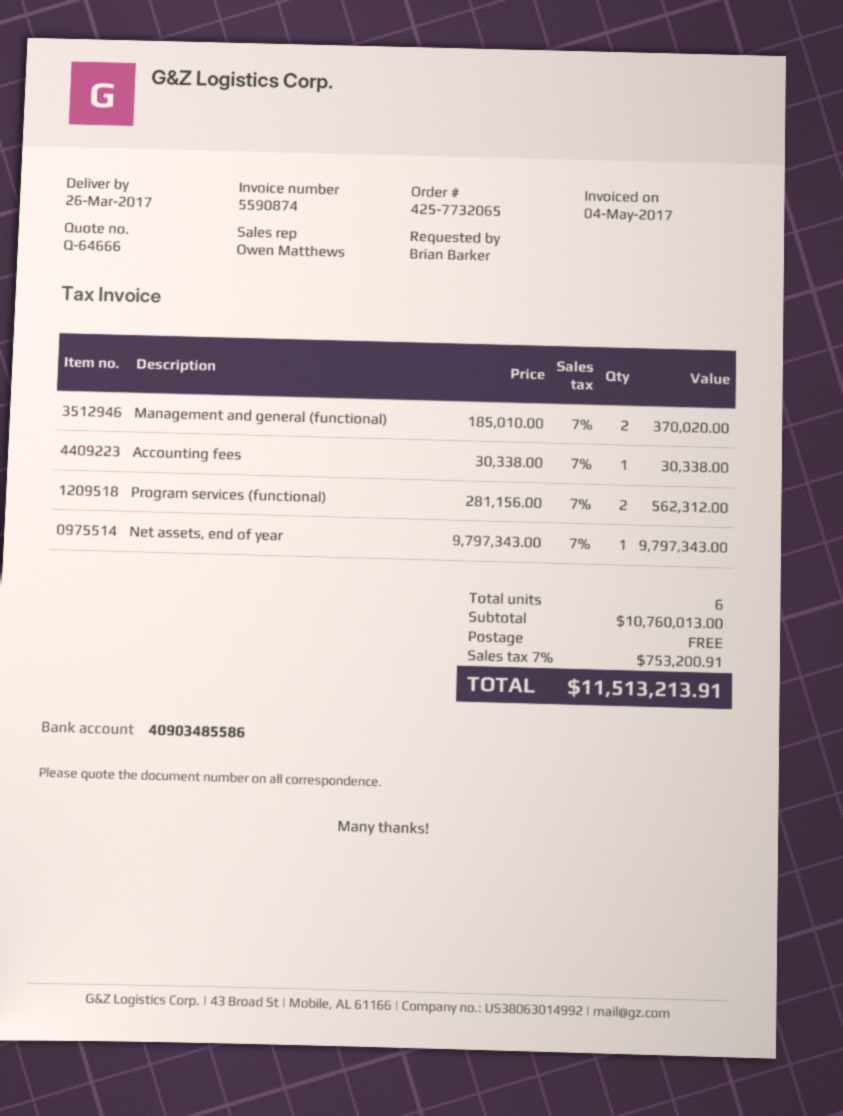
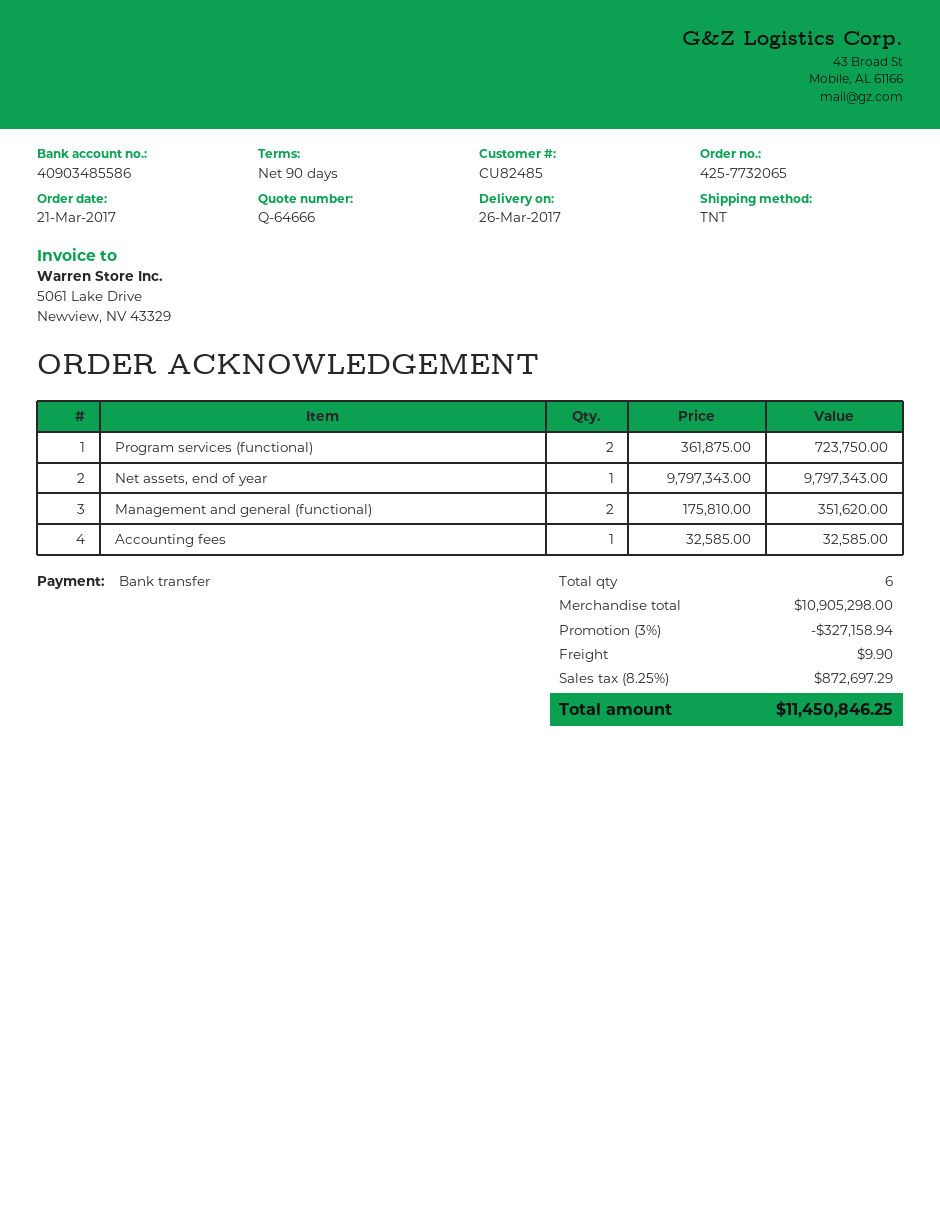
Management and general (functional): 2 x 185010.00 = 370020.00 -> 2 x 175810.00 = 351620.00
Accounting fees: 1 x 30338.00 = 30338.00 -> 1 x 32585.00 = 32585.00
Program services (functional): 2 x 281156.00 = 562312.00 -> 2 x 361875.00 = 723750.00
subtotal: 10760013.00 -> 10905298.00
discount: none -> 3% = 327158.94
shipping: 0.00 -> 9.90
tax: 7% = 753200.91 -> 8.25% = 872697.29
total: 11513213.91 -> 11450846.25

